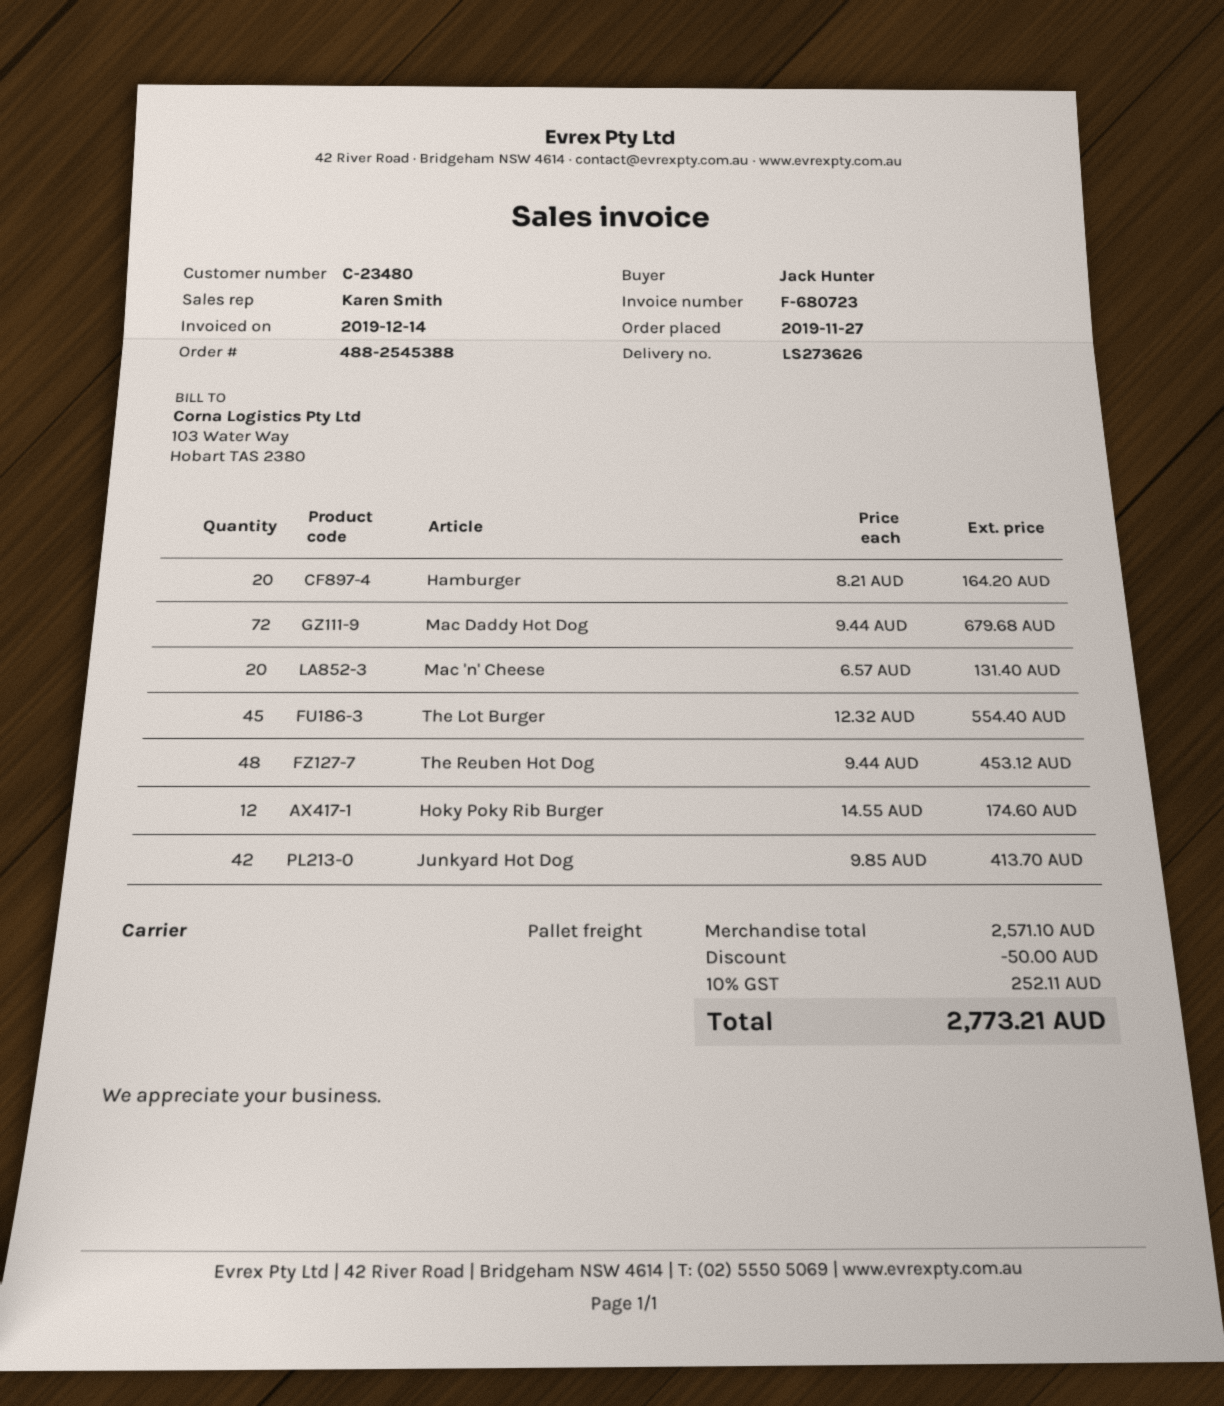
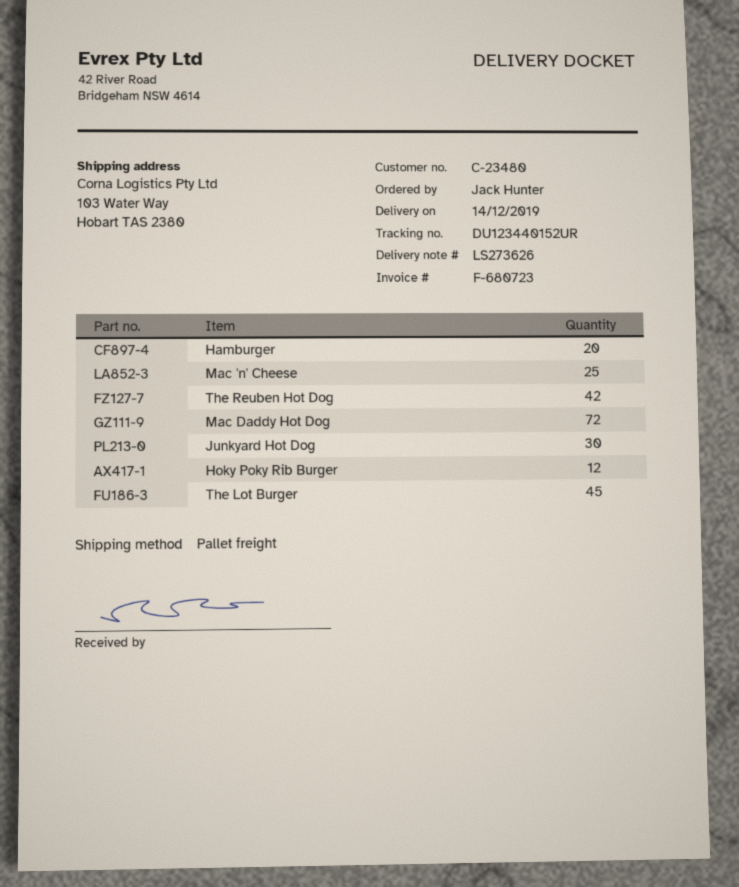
Mac 'n' Cheese: 20 -> 25
The Reuben Hot Dog: 48 -> 42
Junkyard Hot Dog: 42 -> 30

